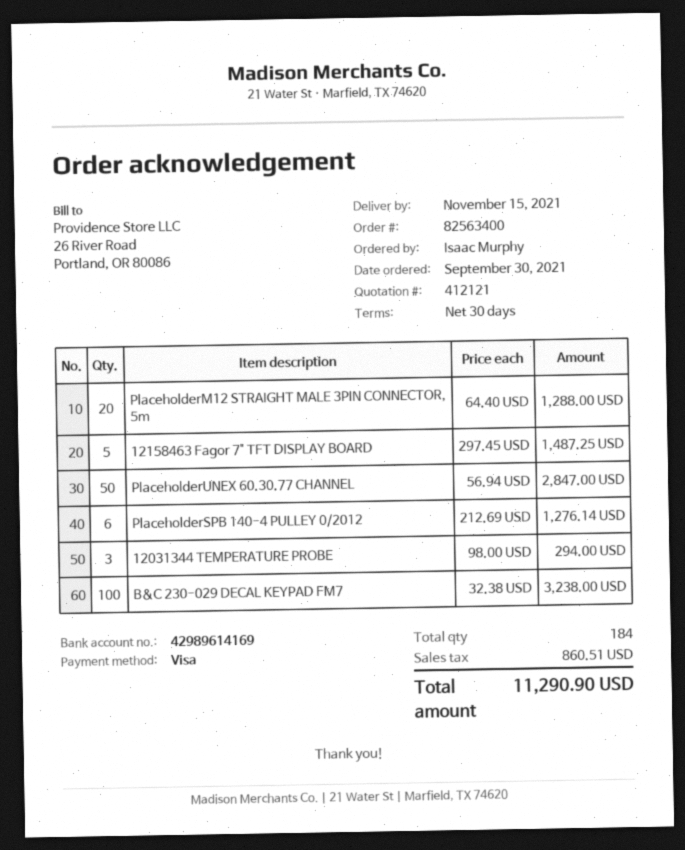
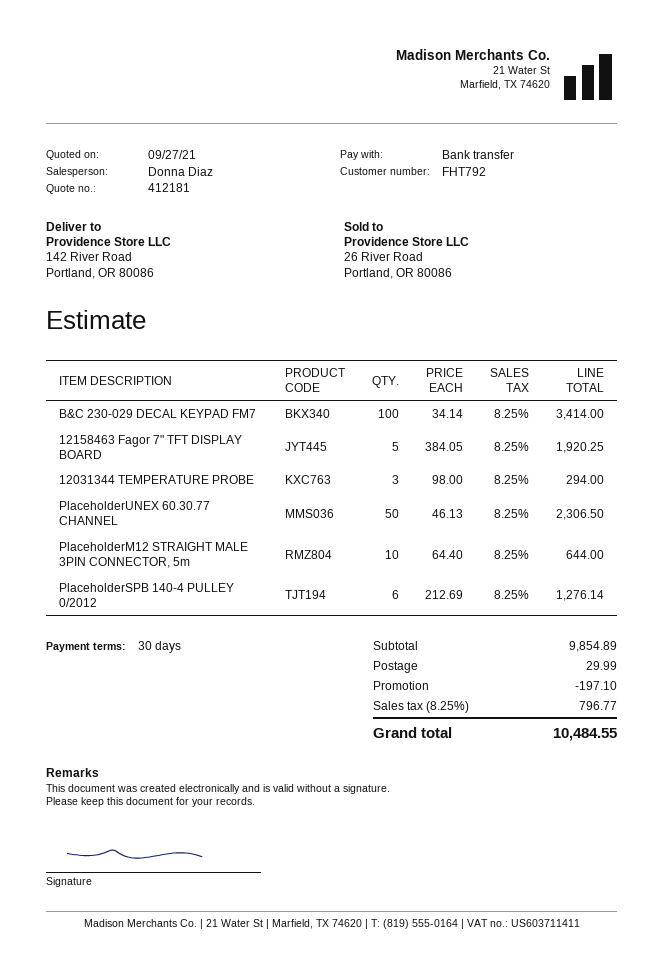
quote number: 412121 -> 412181
payment method: Visa -> bank transfer
PlaceholderM12 STRAIGHT MALE 3PIN CONNECTOR, 5m: 20 x 64.40 = 1288.00 -> 10 x 64.40 = 644.00
12158463 Fagor 7" TFT DISPLAY BOARD: 5 x 297.45 = 1487.25 -> 5 x 384.05 = 1920.25
PlaceholderUNEX 60.30.77 CHANNEL: 50 x 56.94 = 2847.00 -> 50 x 46.13 = 2306.50
B&C 230-029 DECAL KEYPAD FM7: 100 x 32.38 = 3238.00 -> 100 x 34.14 = 3414.00
discount: none -> 197.10
shipping: none -> 29.99
tax: 860.51 -> 796.77
total: 11290.90 -> 10484.55

